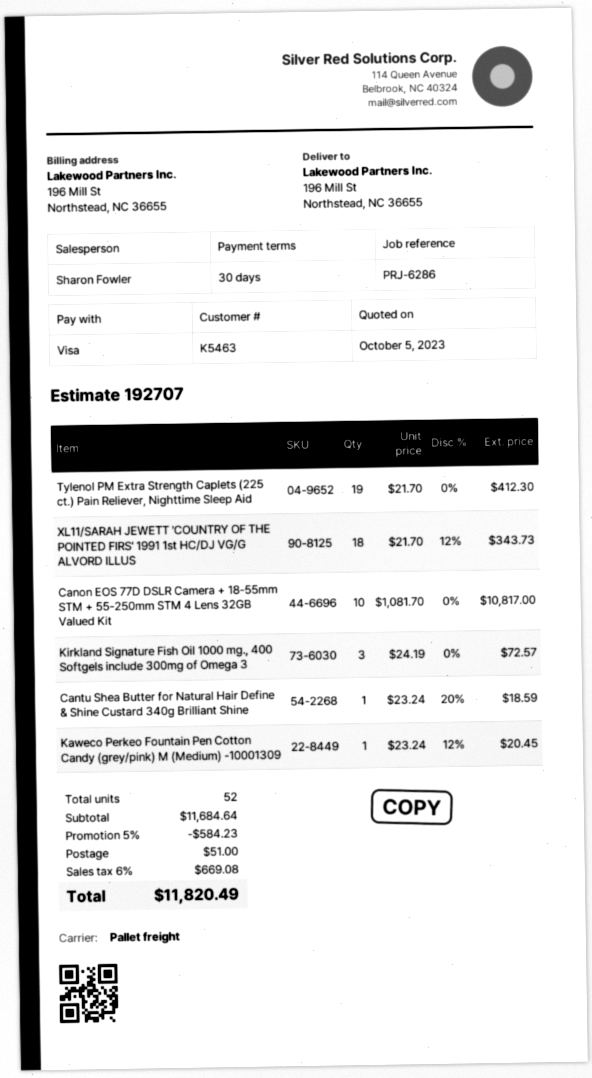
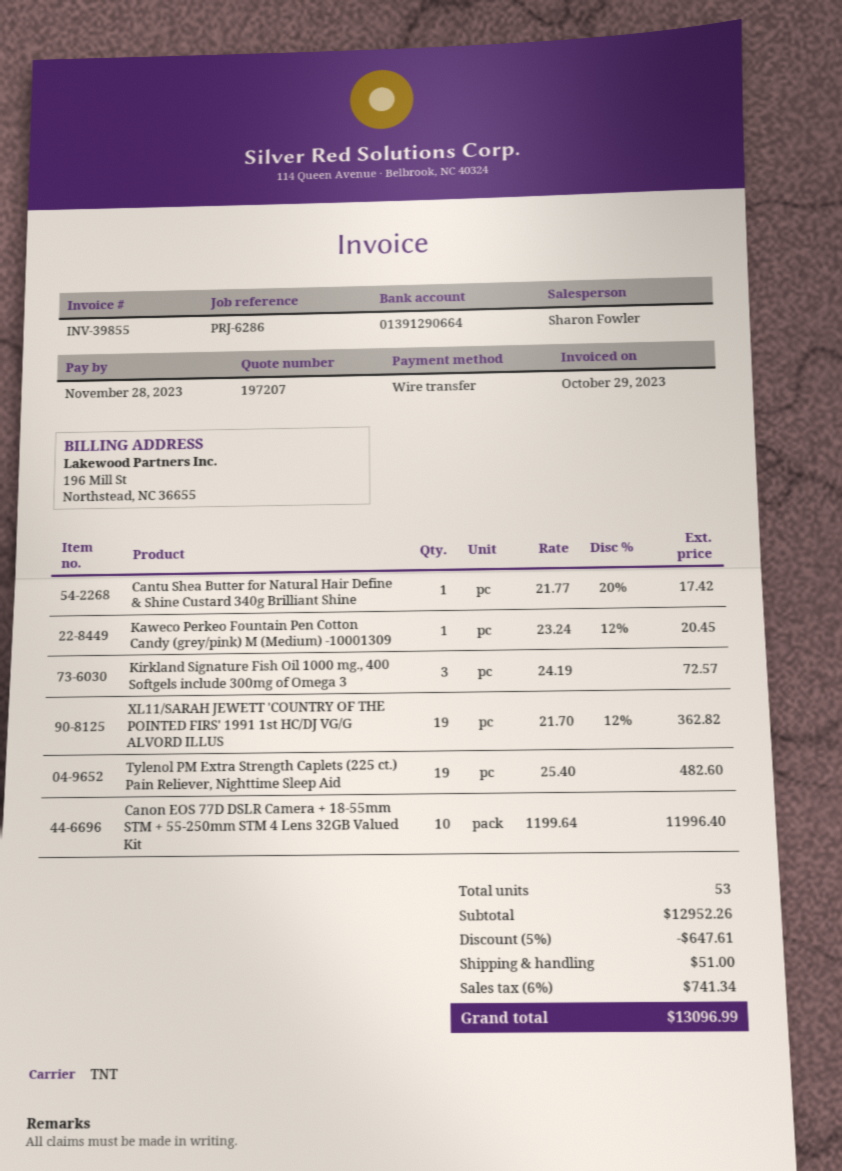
quote number: 192707 -> 197207
payment method: Visa -> bank transfer
shipping method: pallet freight -> TNT
Tylenol PM Extra Strength Caplets (225 ct.) Pain Reliever, Nighttime Sleep Aid: 19 x 21.70 = 412.30 -> 19 x 25.40 = 482.60
XL11/SARAH JEWETT 'COUNTRY OF THE POINTED FIRS' 1991 1st HC/DJ VG/G ALVORD ILLUS: 18 x 21.70 - 12% = 343.73 -> 19 x 21.70 - 12% = 362.82
Canon EOS 77D DSLR Camera + 18-55mm STM + 55-250mm STM 4 Lens 32GB Valued Kit: 10 x 1081.70 = 10817.00 -> 10 x 1199.64 = 11996.40
Cantu Shea Butter for Natural Hair Define & Shine Custard 340g Brilliant Shine: 1 x 23.24 - 20% = 18.59 -> 1 x 21.77 - 20% = 17.42
total quantity: 52 -> 53
subtotal: 11684.64 -> 12952.26
discount: 5% = 584.23 -> 5% = 647.61
tax: 6% = 669.08 -> 6% = 741.34
total: 11820.49 -> 13096.99

